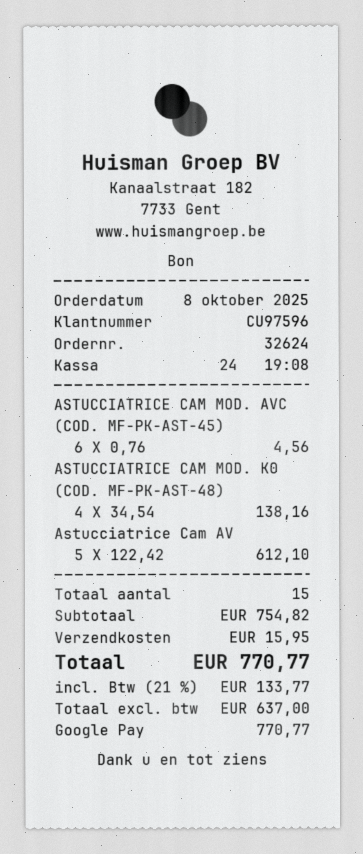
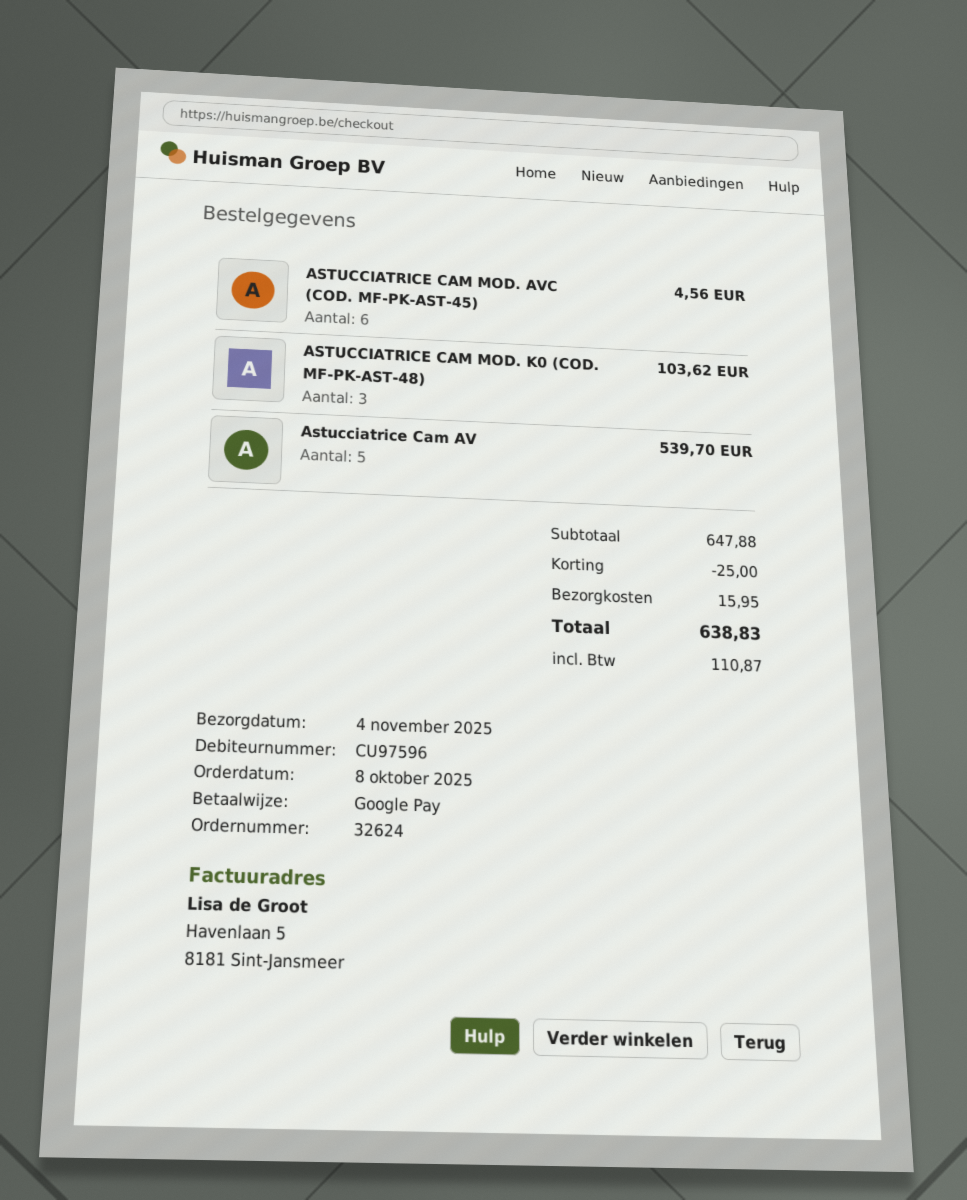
ASTUCCIATRICE CAM MOD. K0 (COD. MF-PK-AST-48): 4 for 138.16 -> 3 for 103.62
Astucciatrice Cam AV: 5 for 612.10 -> 5 for 539.70
subtotal: 754.82 -> 647.88
discount: none -> 25.00
tax: 133.77 -> 110.87
total: 770.77 -> 638.83

